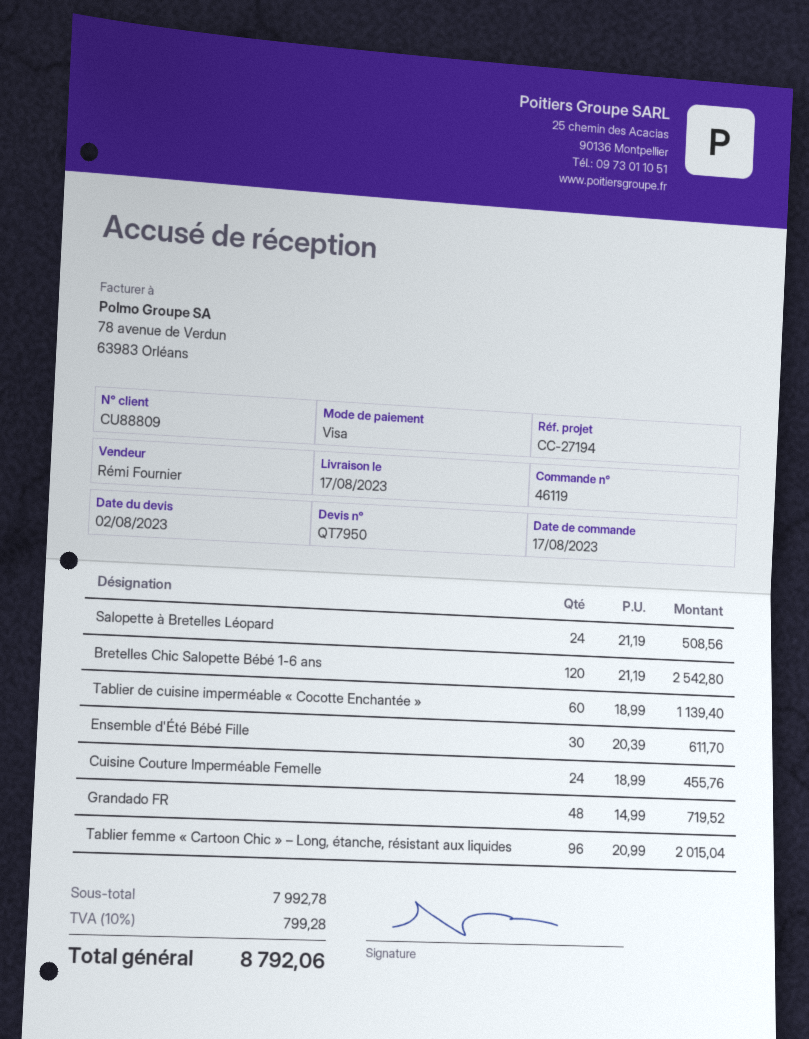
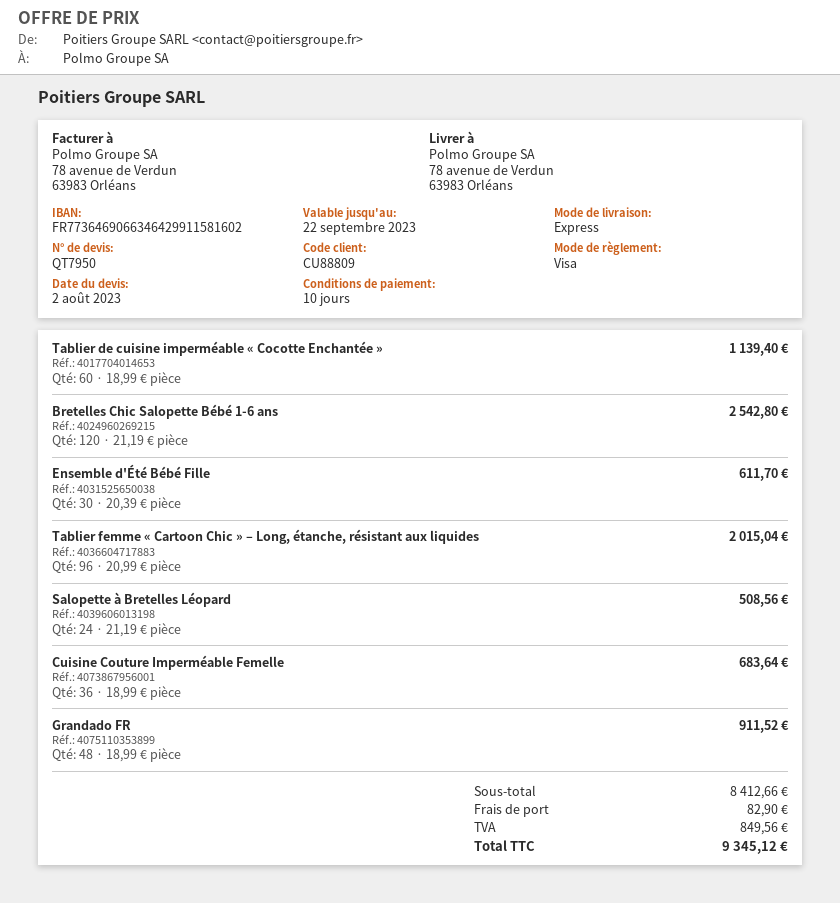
Cuisine Couture Imperméable Femelle: 24 x 18.99 = 455.76 -> 36 x 18.99 = 683.64
Grandado FR: 48 x 14.99 = 719.52 -> 48 x 18.99 = 911.52
subtotal: 7992.78 -> 8412.66
shipping: none -> 82.90
tax: 799.28 -> 849.56
total: 8792.06 -> 9345.12

